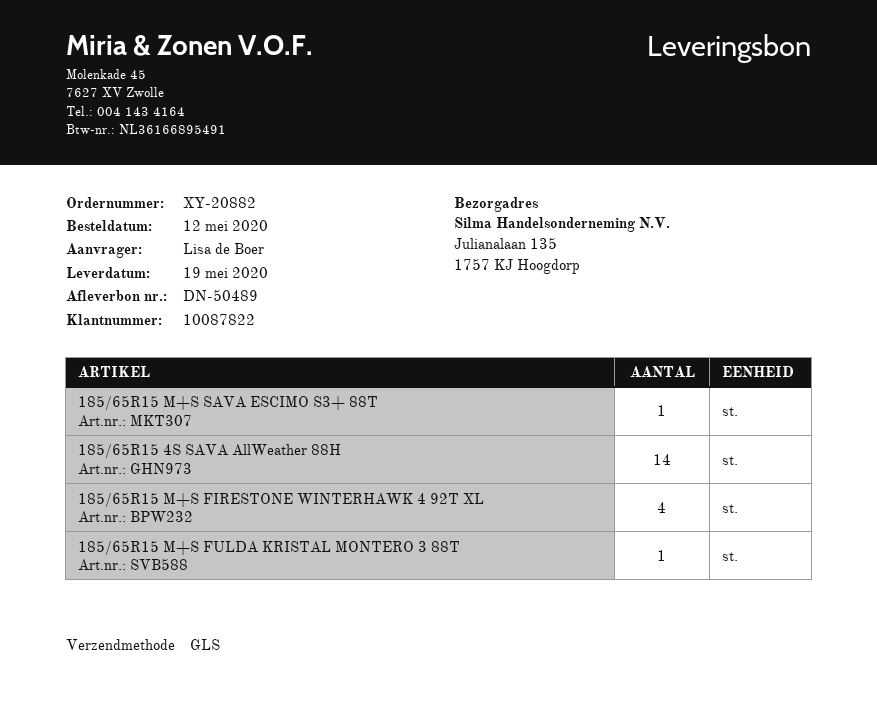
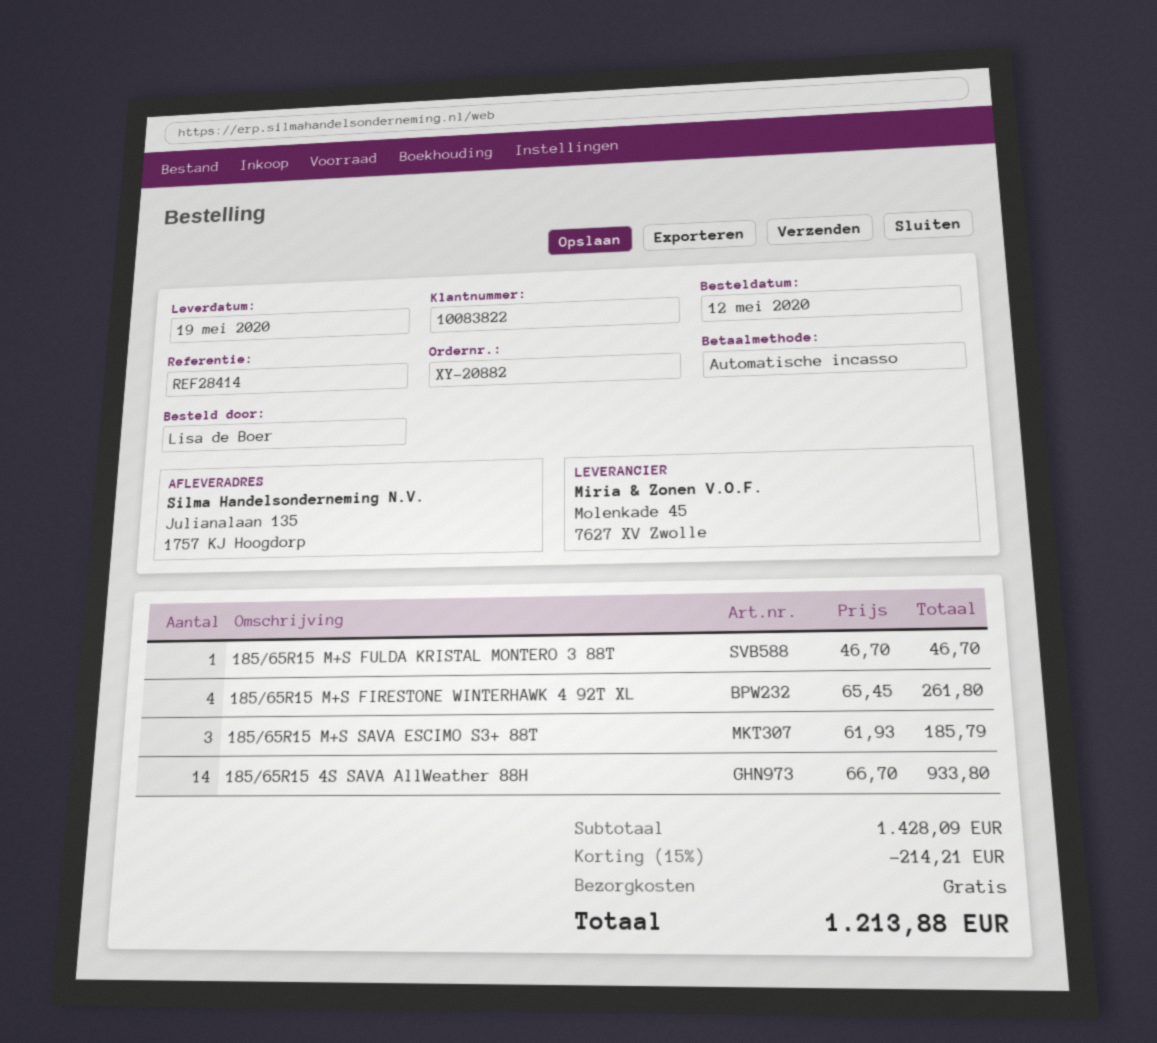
customer number: 10087822 -> 10083822
185/65R15 M+S SAVA ESCIMO S3+ 88T: 1 -> 3

